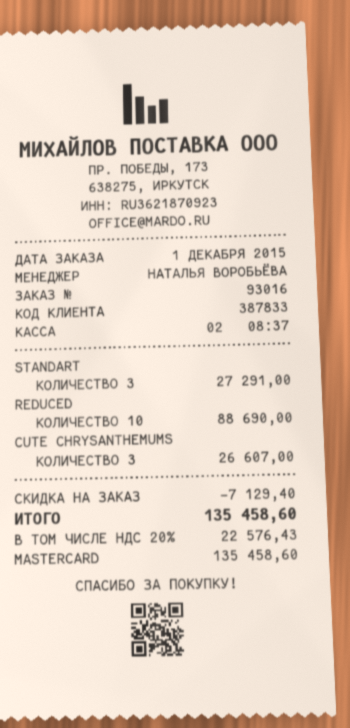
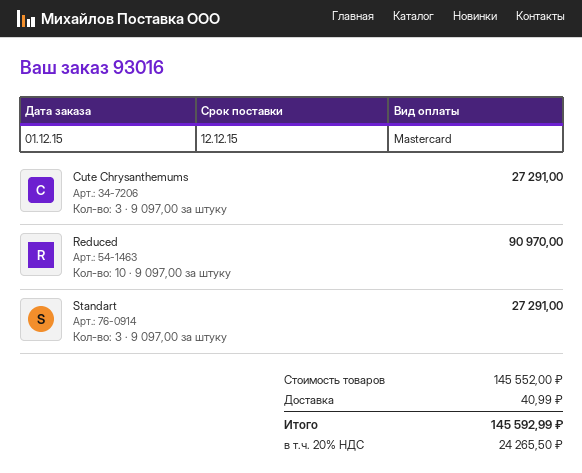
REDUCED: 10 for 88690.00 -> 10 for 90970.00
CUTE CHRYSANTHEMUMS: 3 for 26607.00 -> 3 for 27291.00
discount: 7129.40 -> none
shipping: none -> 40.99
tax: 20% = 22576.43 -> 20% = 24265.50
total: 135458.60 -> 145592.99

